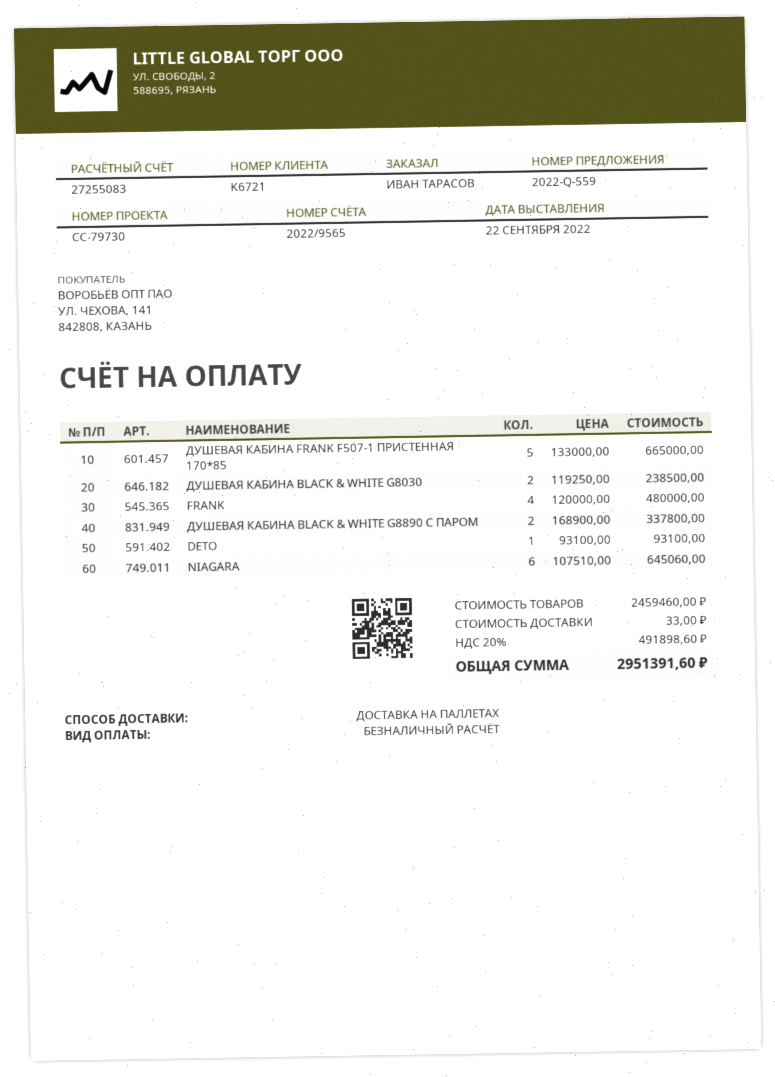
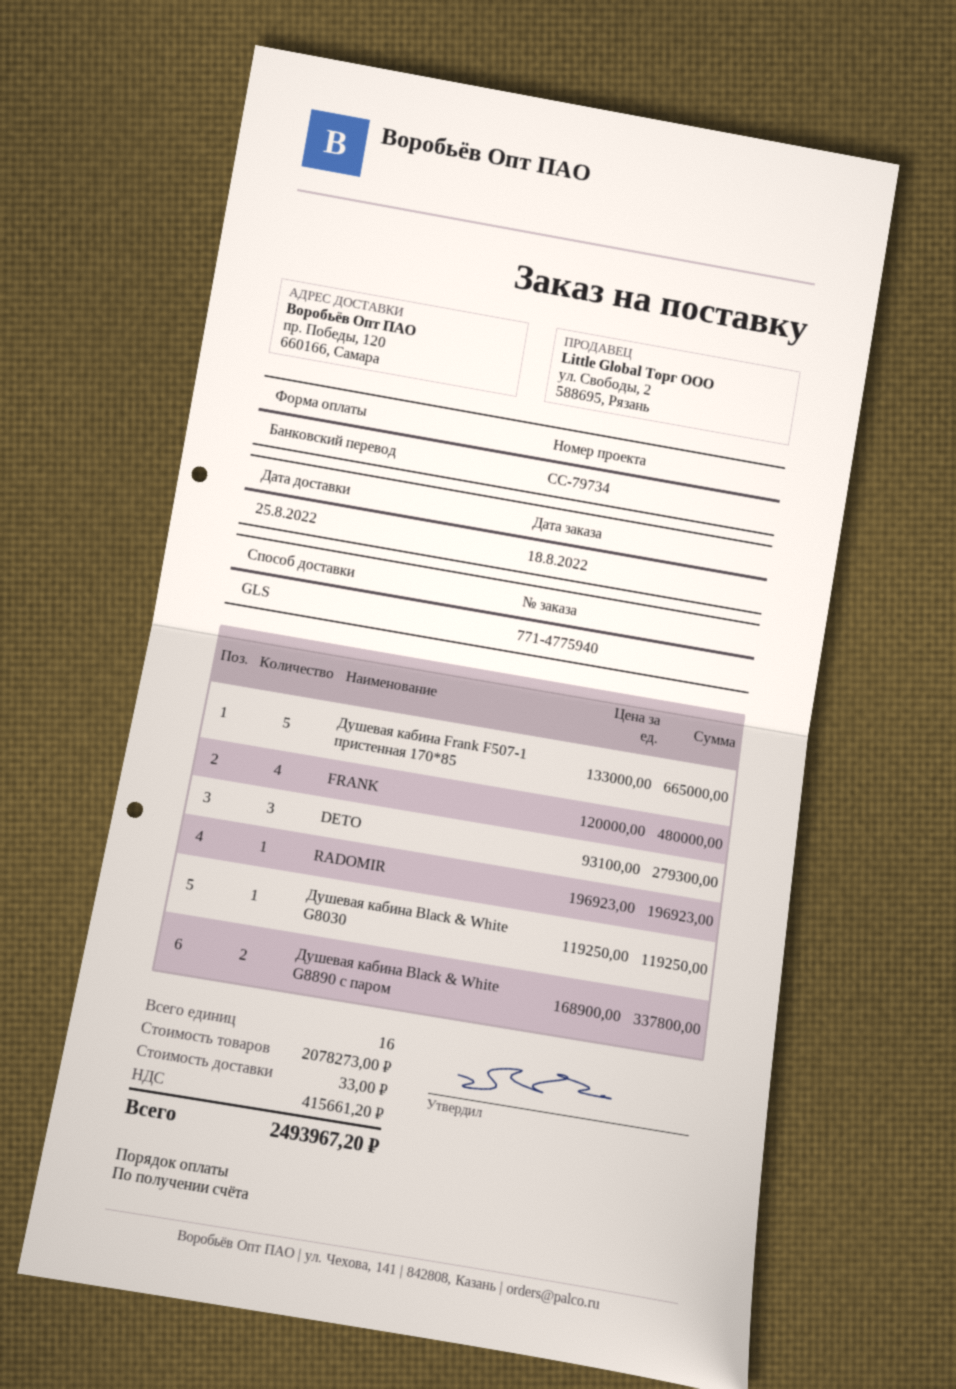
reference: CC-79730 -> CC-79734
shipping method: pallet freight -> GLS
ДУШЕВАЯ КАБИНА BLACK & WHITE G8030: 2 x 119250.00 = 238500.00 -> 1 x 119250.00 = 119250.00
DETO: 1 x 93100.00 = 93100.00 -> 3 x 93100.00 = 279300.00
NIAGARA: 6 x 107510.00 = 645060.00 -> none
RADOMIR: none -> 1 x 196923.00 = 196923.00
subtotal: 2459460.00 -> 2078273.00
tax: 491898.60 -> 415661.20
total: 2951391.60 -> 2493967.20

